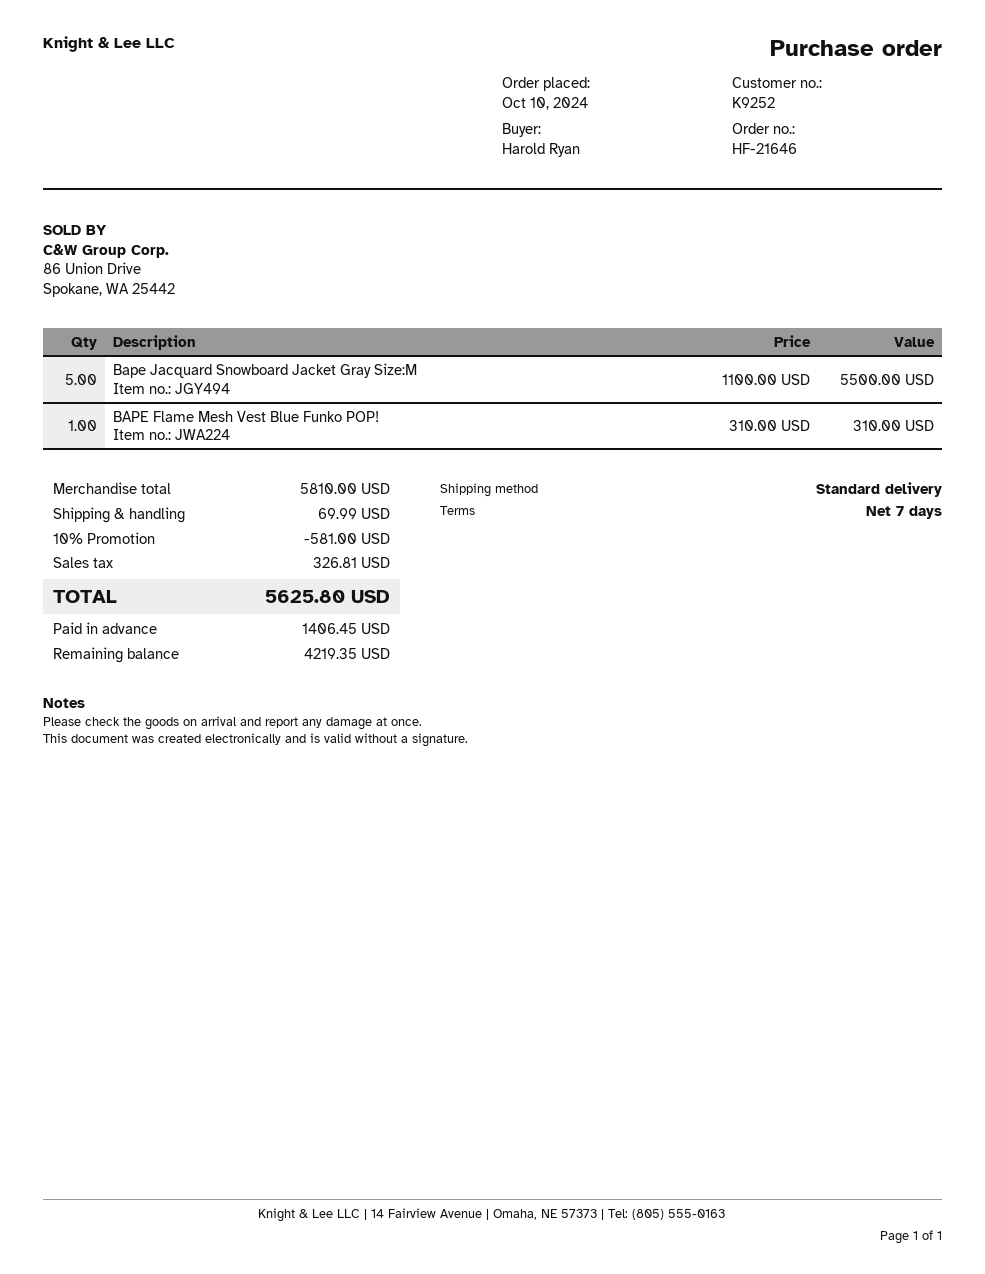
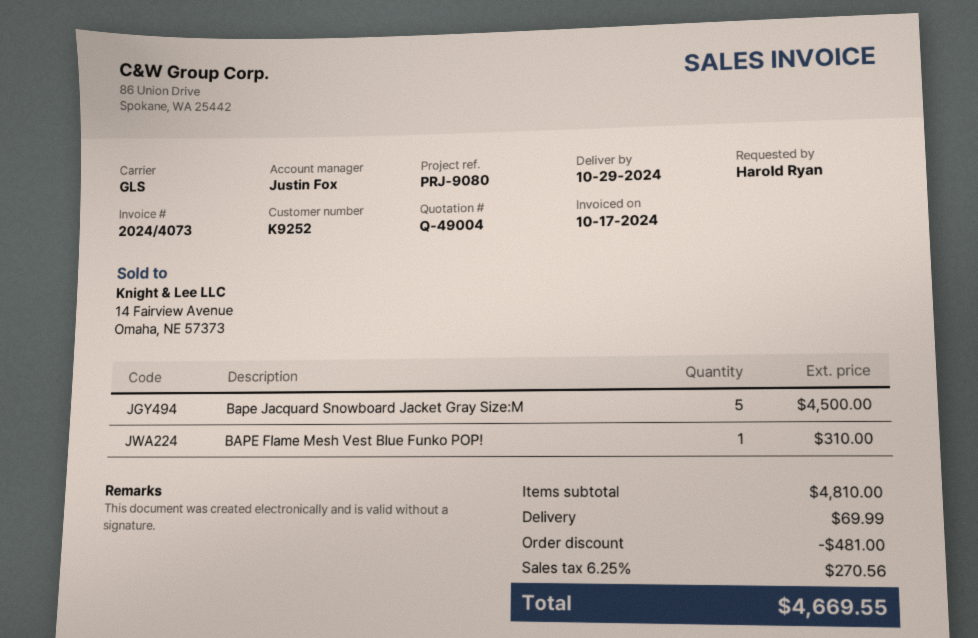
shipping method: standard -> GLS
Bape Jacquard Snowboard Jacket Gray Size:M: 5 for 5500.00 -> 5 for 4500.00
subtotal: 5810.00 -> 4810.00
discount: 581.00 -> 481.00
tax: 326.81 -> 270.56
total: 5625.80 -> 4669.55

